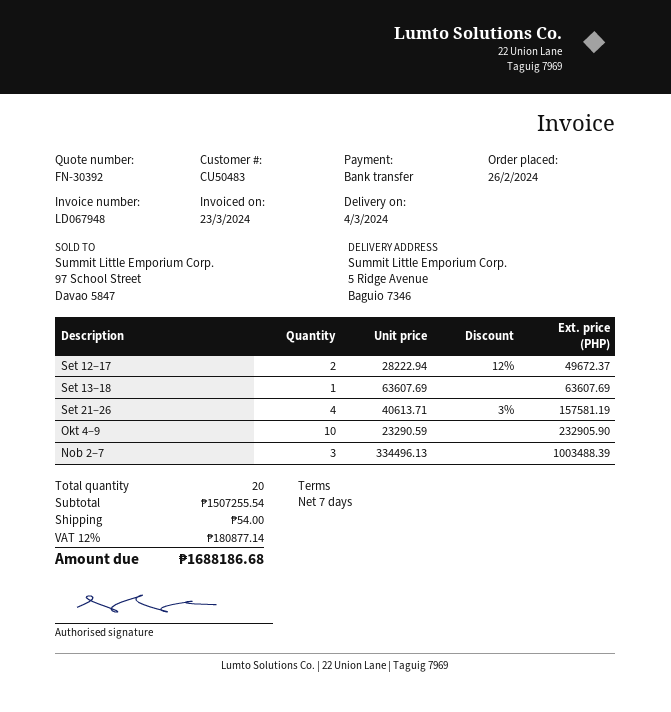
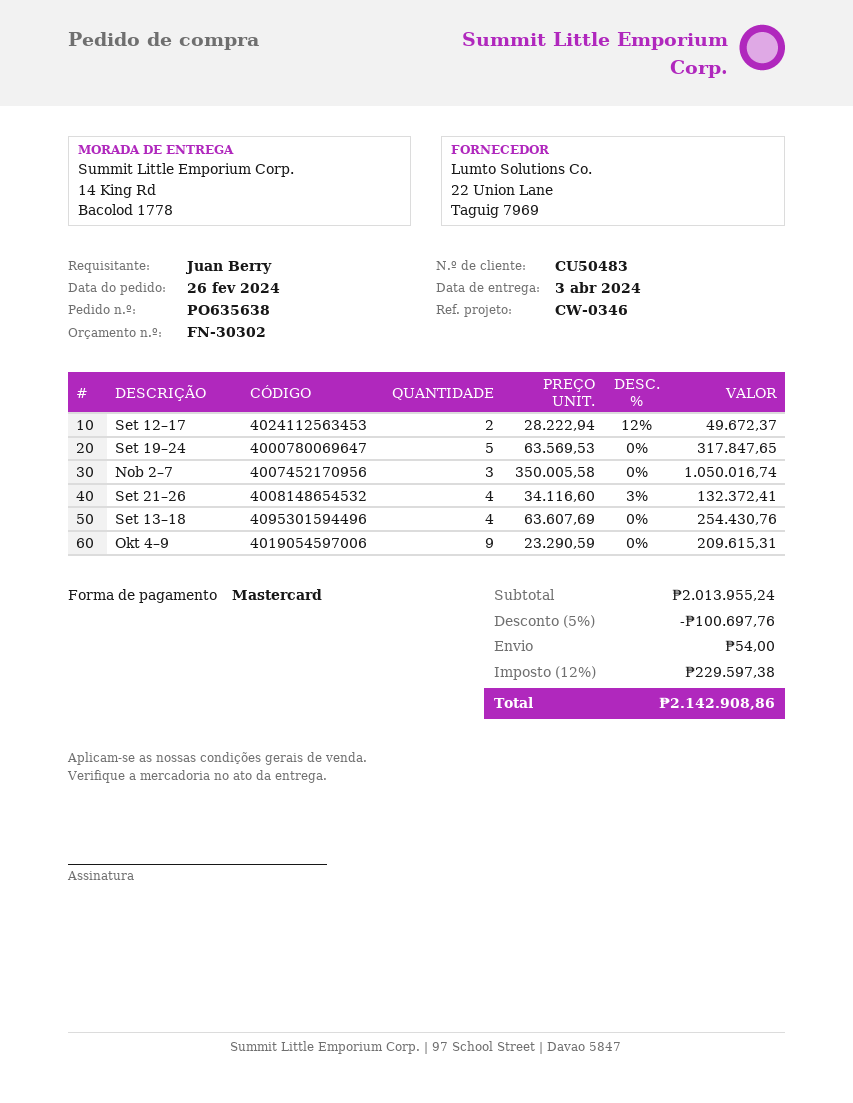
quote number: FN-30392 -> FN-30302
delivery date: 2024-03-04 -> 2024-04-03
payment method: bank transfer -> Mastercard
ship to: 5 Ridge Avenue, Baguio 7346 -> 14 King Rd, Bacolod 1778
Set 13–18: 1 x 63607.69 = 63607.69 -> 4 x 63607.69 = 254430.76
Set 21–26: 4 x 40613.71 - 3% = 157581.19 -> 4 x 34116.60 - 3% = 132372.41
Okt 4–9: 10 x 23290.59 = 232905.90 -> 9 x 23290.59 = 209615.31
Nob 2–7: 3 x 334496.13 = 1003488.39 -> 3 x 350005.58 = 1050016.74
Set 19–24: none -> 5 x 63569.53 = 317847.65
subtotal: 1507255.54 -> 2013955.24
discount: none -> 5% = 100697.76
tax: 12% = 180877.14 -> 12% = 229597.38
total: 1688186.68 -> 2142908.86

